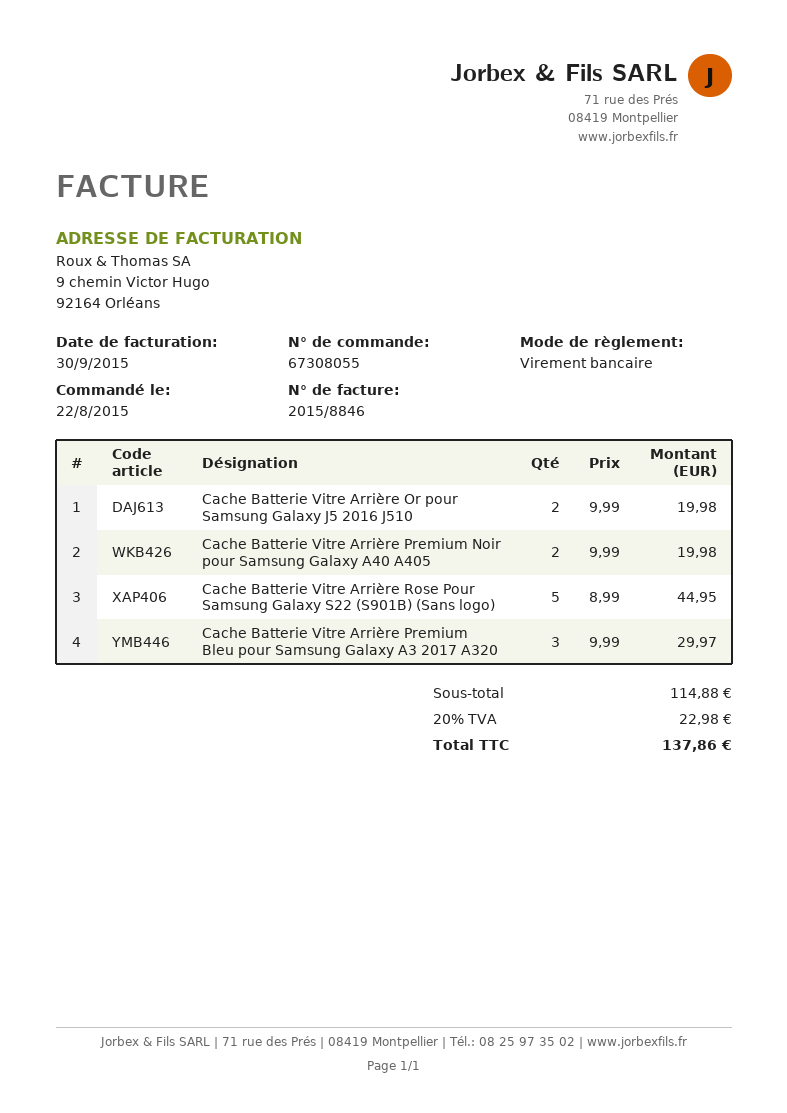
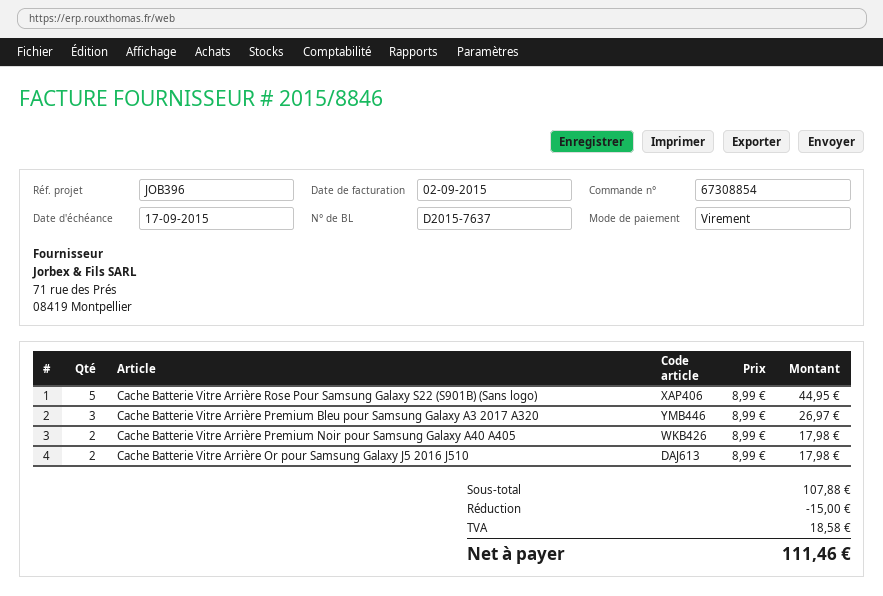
order number: 67308055 -> 67308854
invoice date: 2015-09-30 -> 2015-09-02
Cache Batterie Vitre Arrière Or pour Samsung Galaxy J5 2016 J510: 2 x 9.99 = 19.98 -> 2 x 8.99 = 17.98
Cache Batterie Vitre Arrière Premium Noir pour Samsung Galaxy A40 A405: 2 x 9.99 = 19.98 -> 2 x 8.99 = 17.98
Cache Batterie Vitre Arrière Premium Bleu pour Samsung Galaxy A3 2017 A320: 3 x 9.99 = 29.97 -> 3 x 8.99 = 26.97
subtotal: 114.88 -> 107.88
discount: none -> 15.00
tax: 22.98 -> 18.58
total: 137.86 -> 111.46

